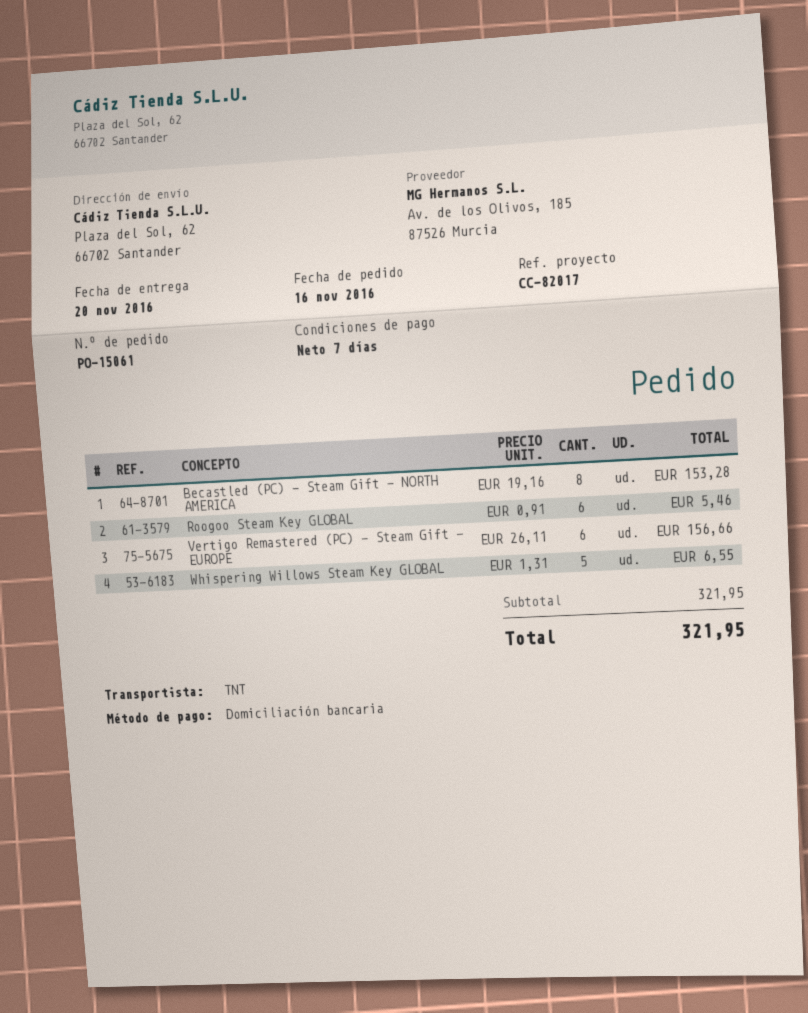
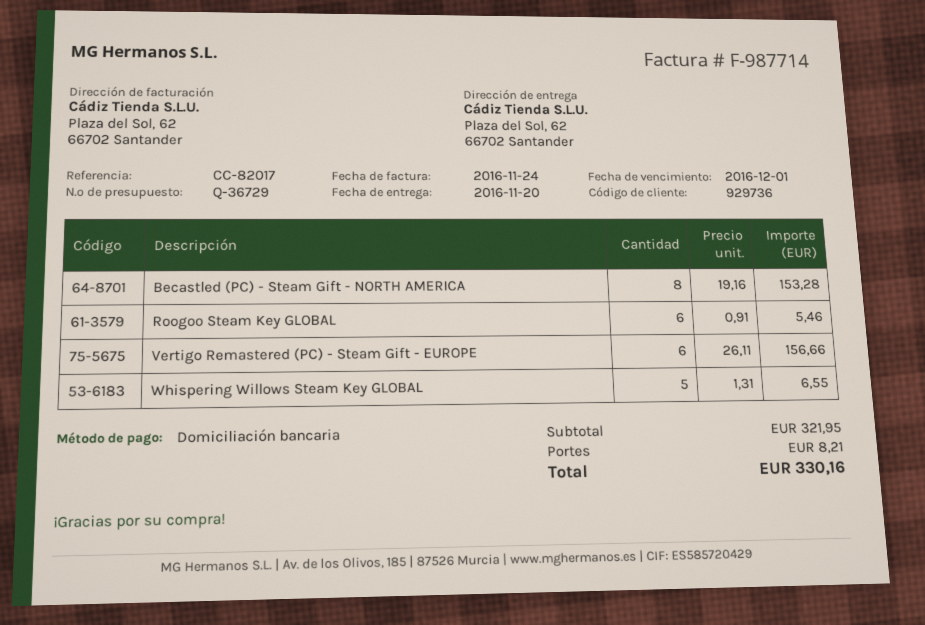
shipping: none -> 8.21
total: 321.95 -> 330.16

